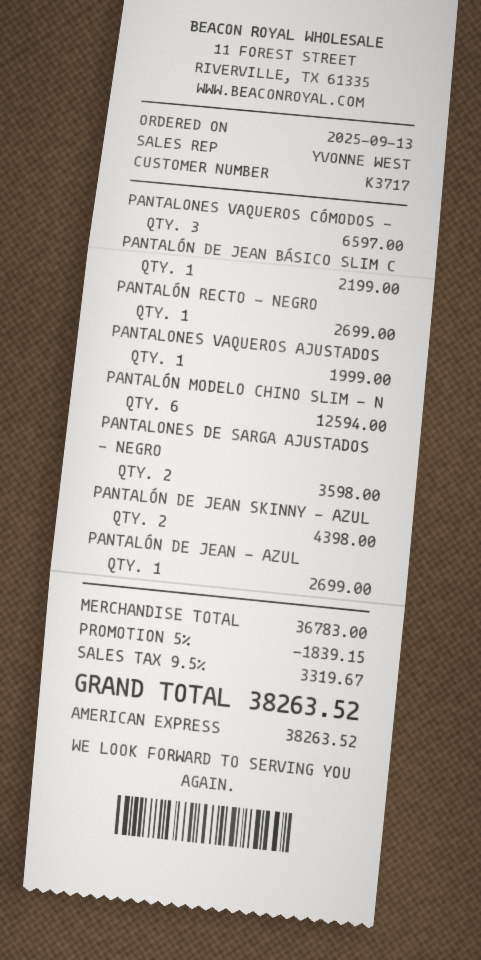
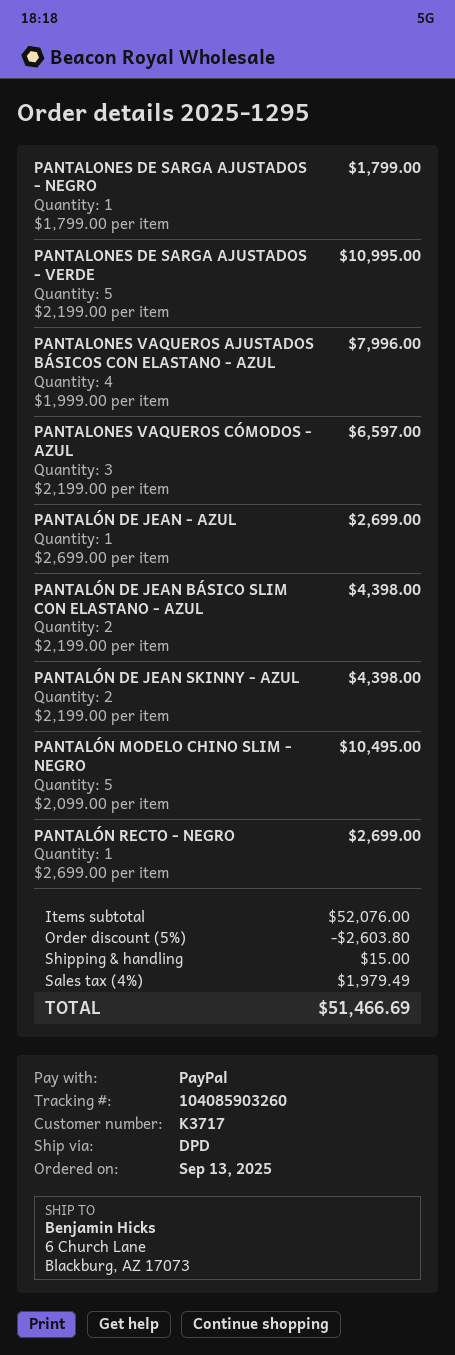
payment method: American Express -> PayPal
PANTALÓN DE JEAN BÁSICO SLIM C: 1 for 2199.00 -> 2 for 4398.00
PANTALONES VAQUEROS AJUSTADOS: 1 for 1999.00 -> 4 for 7996.00
PANTALÓN MODELO CHINO SLIM - N: 6 for 12594.00 -> 5 for 10495.00
PANTALONES DE SARGA AJUSTADOS - NEGRO: 2 for 3598.00 -> 1 for 1799.00
PANTALONES DE SARGA AJUSTADOS - VERDE: none -> 5 for 10995.00
subtotal: 36783.00 -> 52076.00
discount: 5% = 1839.15 -> 5% = 2603.80
shipping: none -> 15.00
tax: 9.5% = 3319.67 -> 4% = 1979.49
total: 38263.52 -> 51466.69

